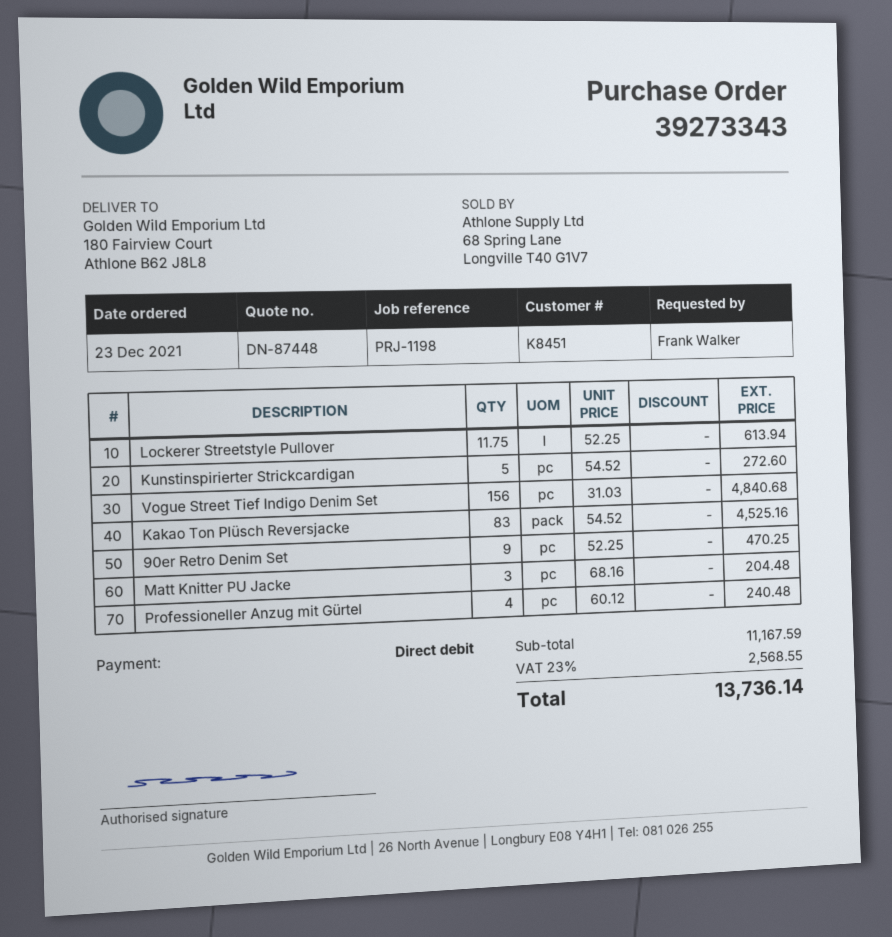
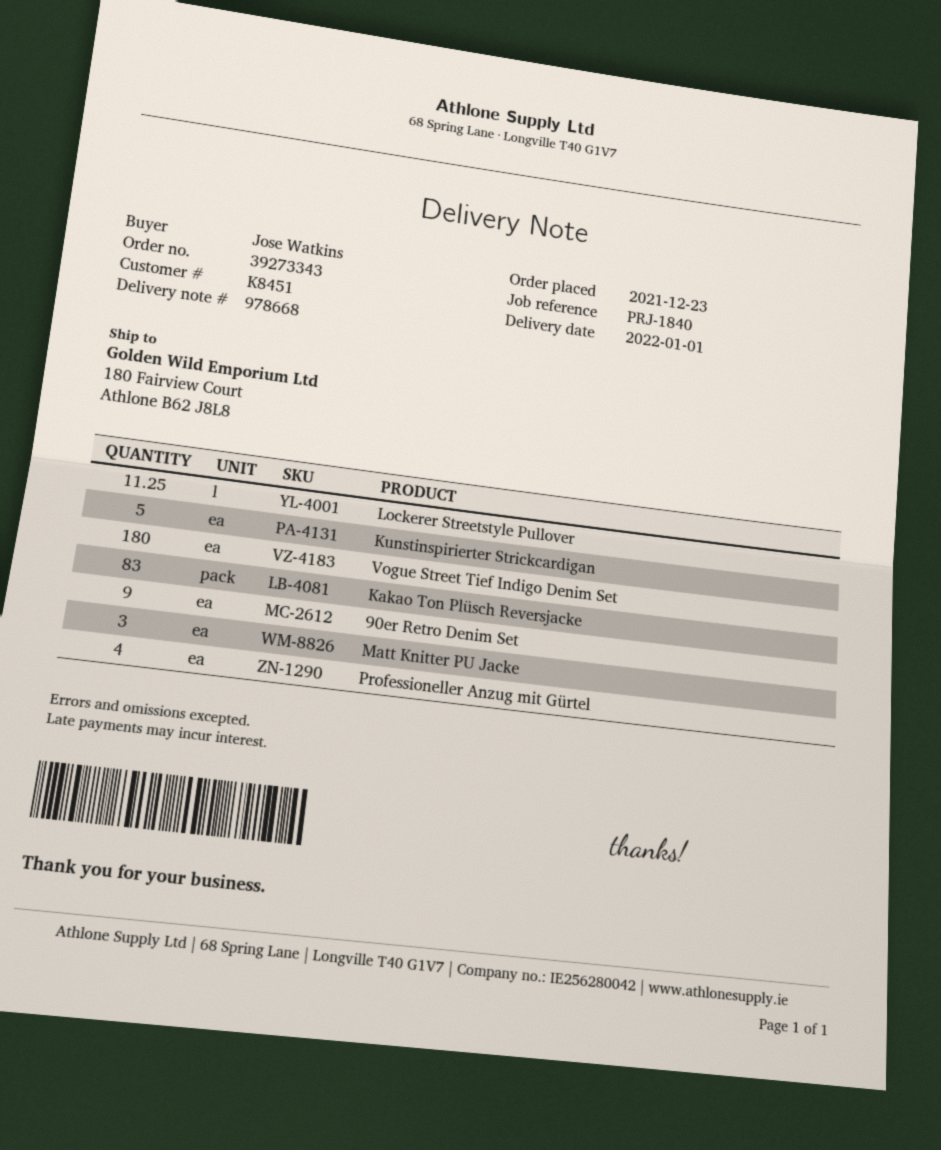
reference: PRJ-1198 -> PRJ-1840
ordered by: Frank Walker -> Jose Watkins
Lockerer Streetstyle Pullover: 11.75 -> 11.25
Vogue Street Tief Indigo Denim Set: 156 -> 180

